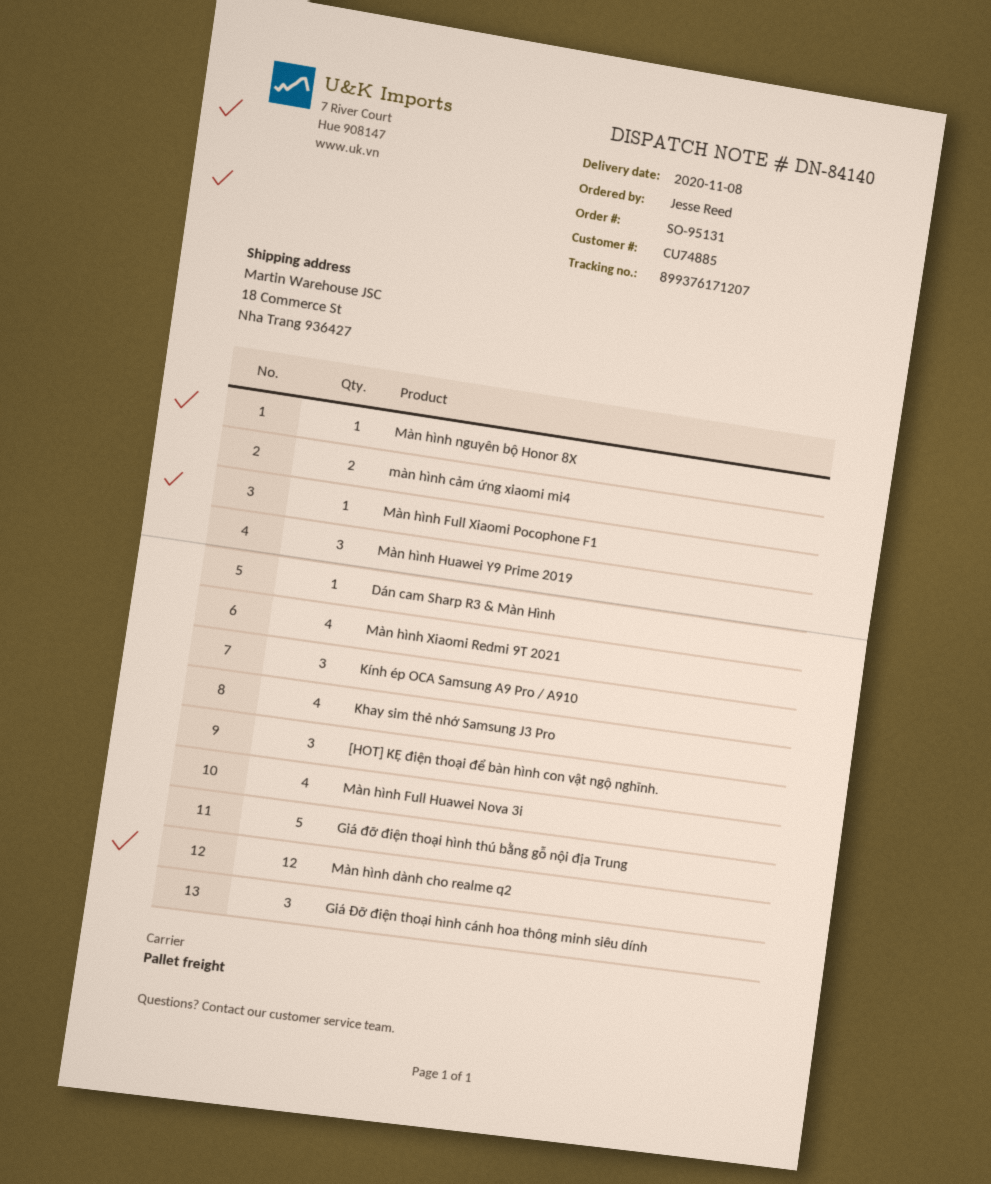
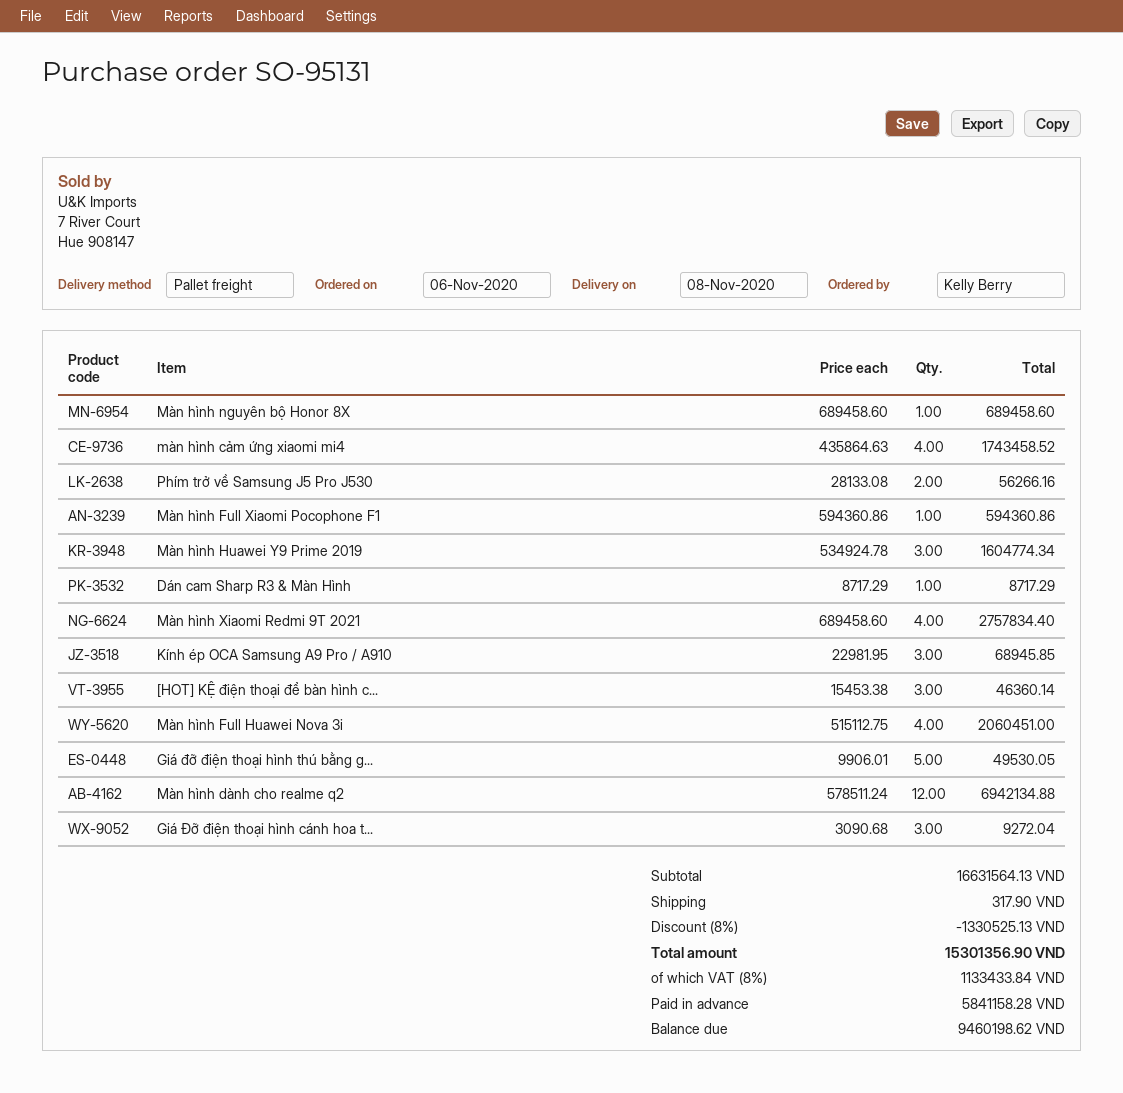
ordered by: Jesse Reed -> Kelly Berry
màn hình cảm ứng xiaomi mi4: 2 -> 4
Khay sim thẻ nhớ Samsung J3 Pro: 4 -> none
Phím trở về Samsung J5 Pro J530: none -> 2

